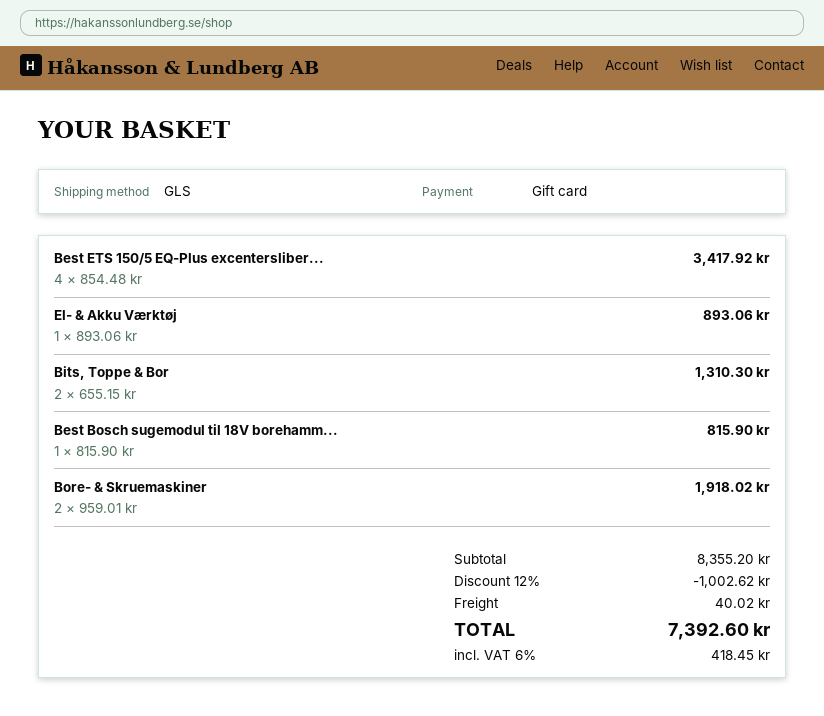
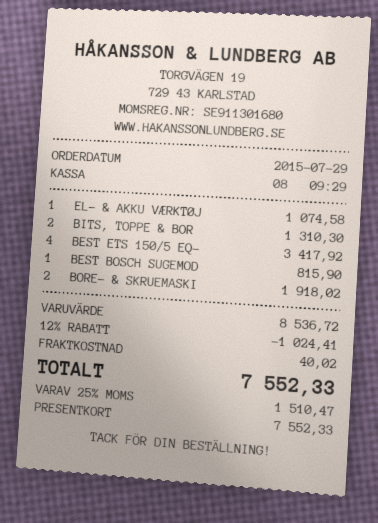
El- & Akku Værktøj: 1 for 893.06 -> 1 for 1074.58
subtotal: 8355.20 -> 8536.72
discount: 12% = 1002.62 -> 12% = 1024.41
tax: 6% = 418.45 -> 25% = 1510.47
total: 7392.60 -> 7552.33

